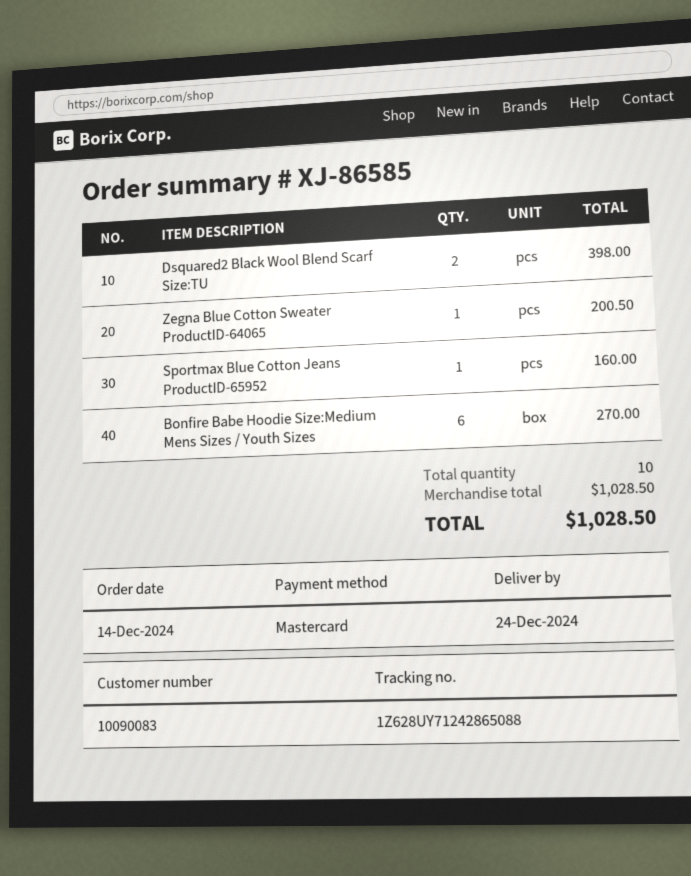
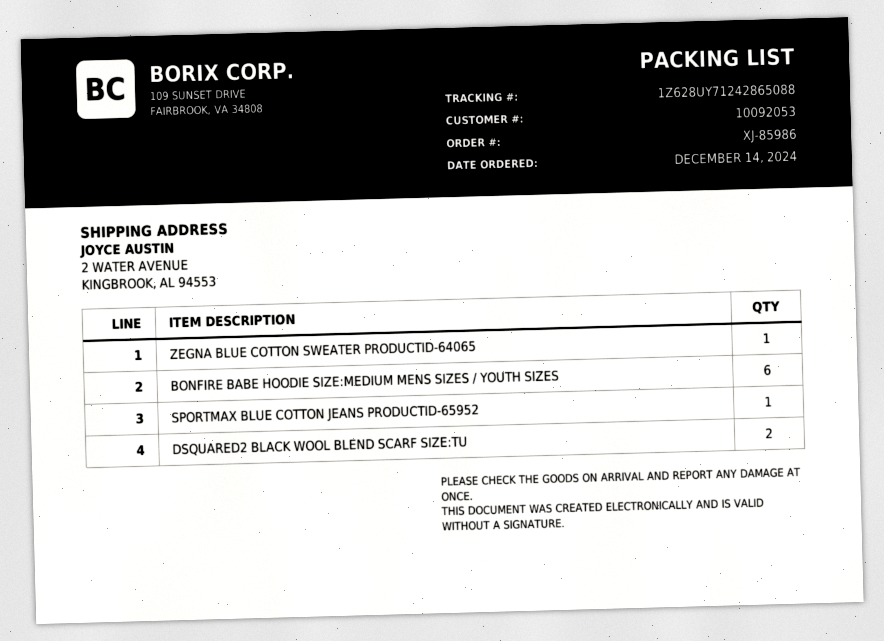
order number: XJ-86585 -> XJ-85986
customer number: 10090083 -> 10092053

